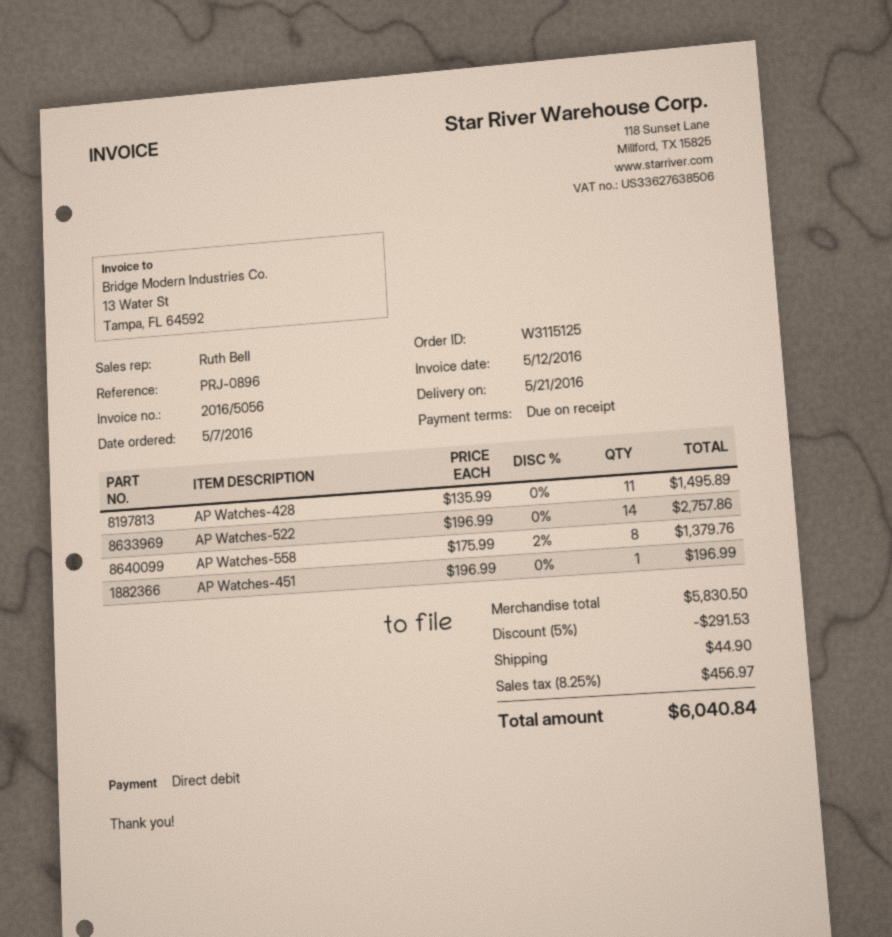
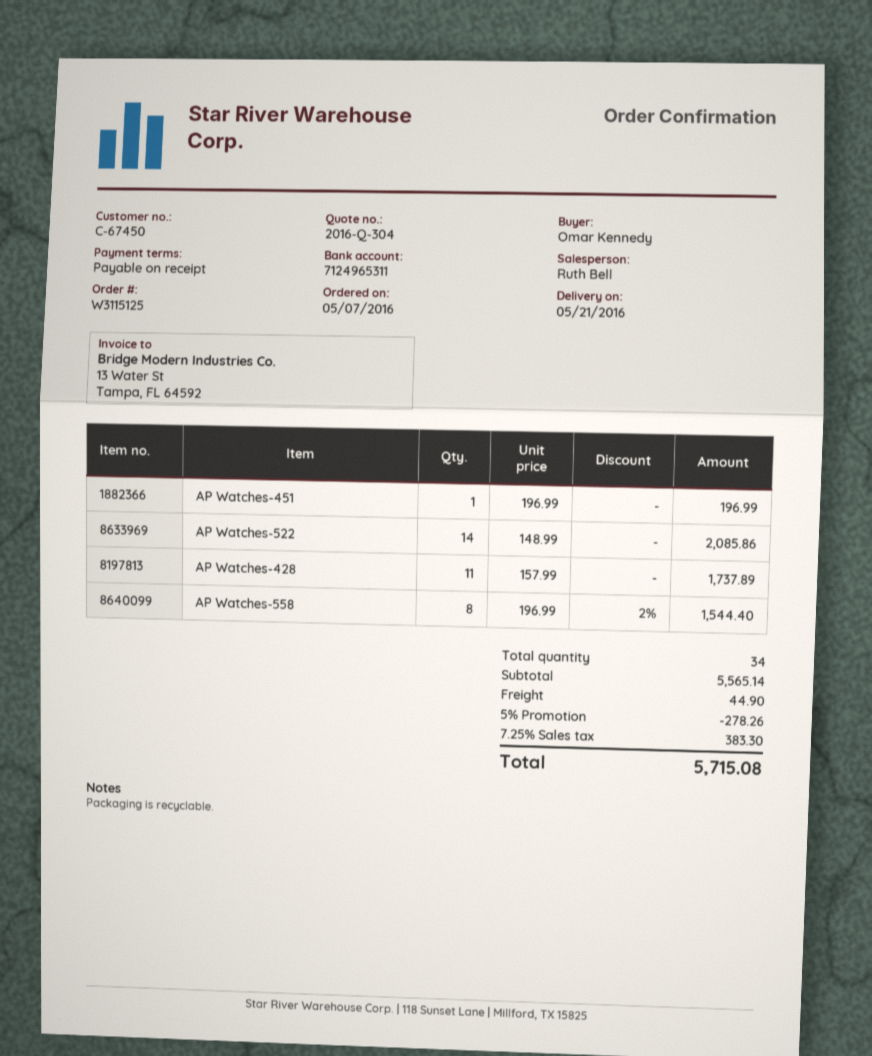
AP Watches-428: 11 x 135.99 = 1495.89 -> 11 x 157.99 = 1737.89
AP Watches-522: 14 x 196.99 = 2757.86 -> 14 x 148.99 = 2085.86
AP Watches-558: 8 x 175.99 - 2% = 1379.76 -> 8 x 196.99 - 2% = 1544.40
subtotal: 5830.50 -> 5565.14
discount: 5% = 291.53 -> 5% = 278.26
tax: 8.25% = 456.97 -> 7.25% = 383.30
total: 6040.84 -> 5715.08

